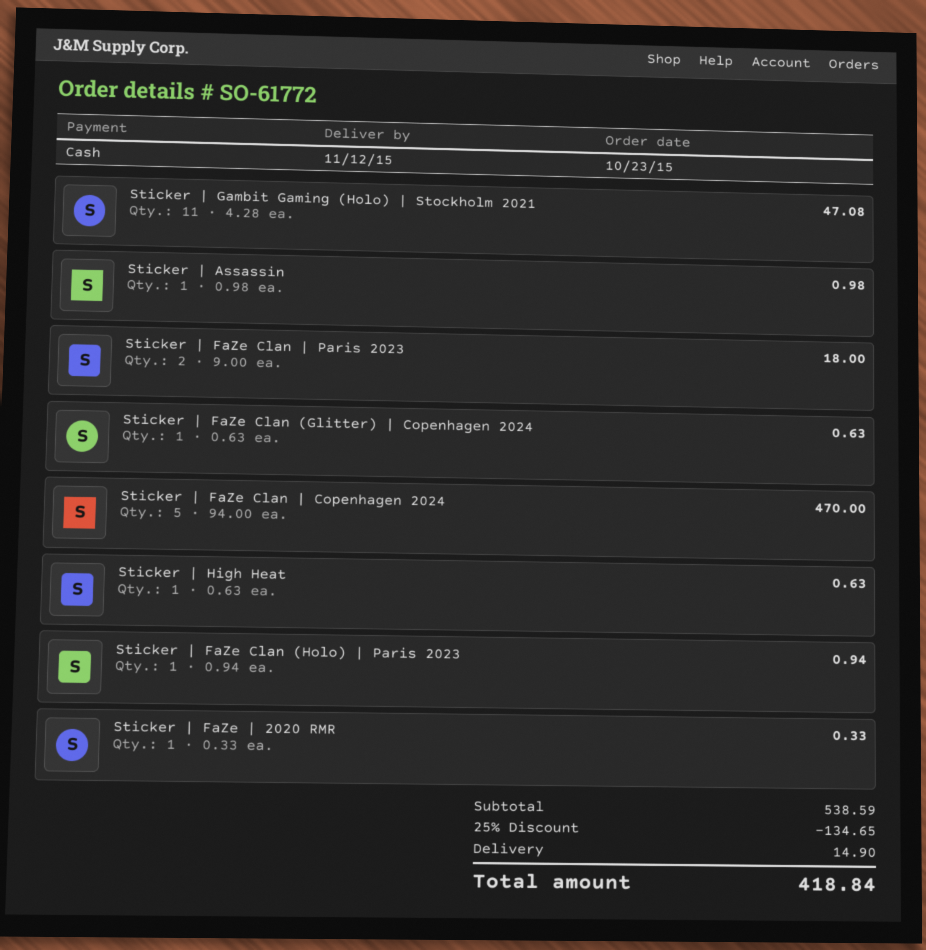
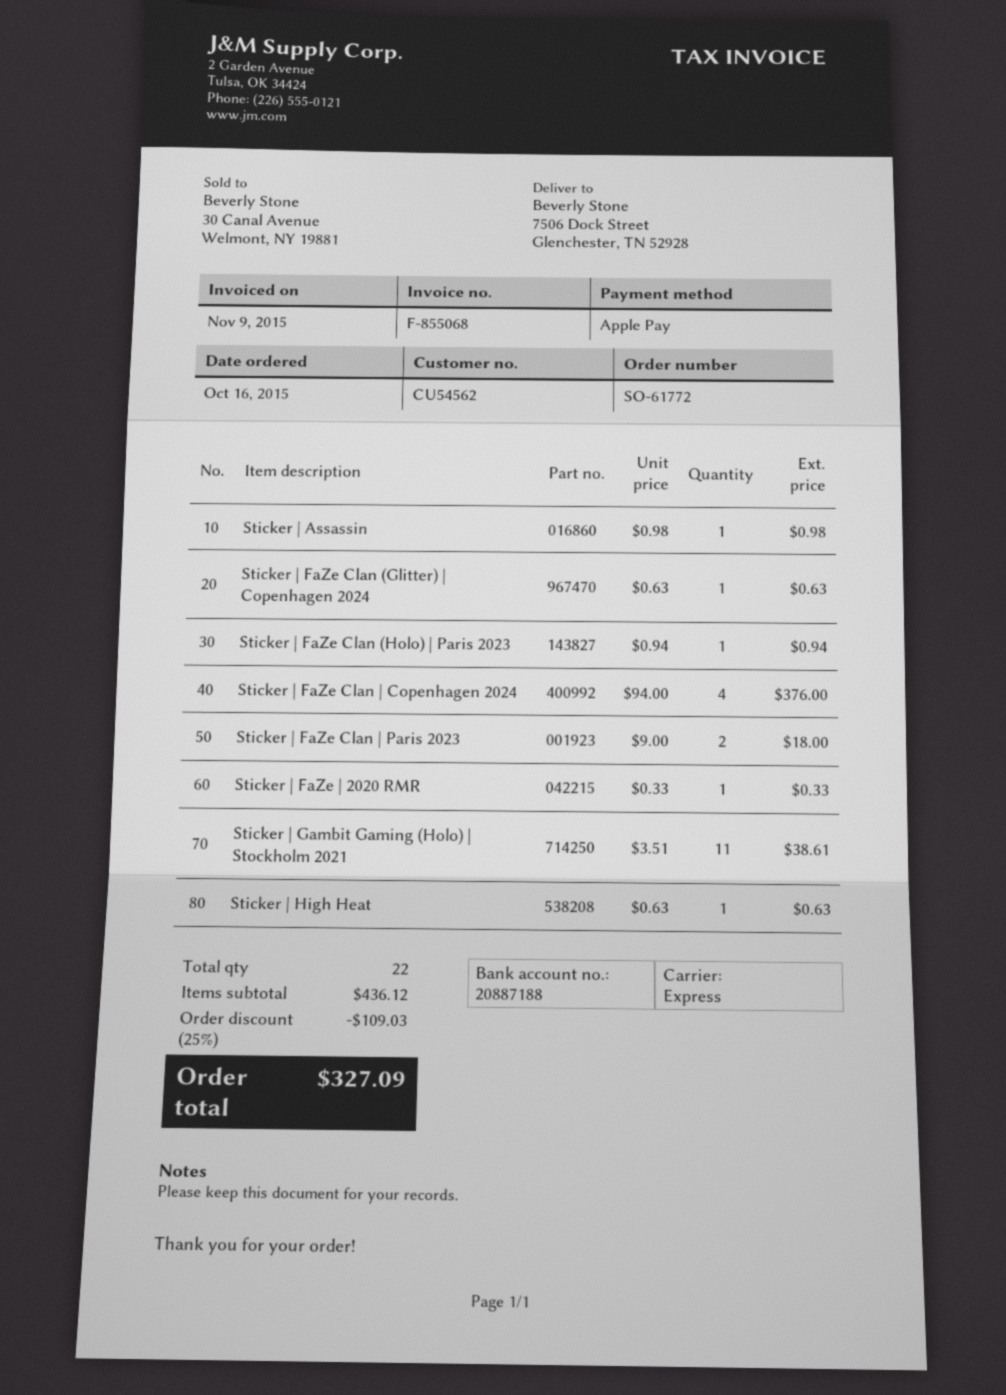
order date: 2015-10-23 -> 2015-10-16
payment method: cash -> Apple Pay
Sticker | Gambit Gaming (Holo) | Stockholm 2021: 11 x 4.28 = 47.08 -> 11 x 3.51 = 38.61
Sticker | FaZe Clan | Copenhagen 2024: 5 x 94.00 = 470.00 -> 4 x 94.00 = 376.00
subtotal: 538.59 -> 436.12
discount: 25% = 134.65 -> 25% = 109.03
shipping: 14.90 -> none
total: 418.84 -> 327.09

